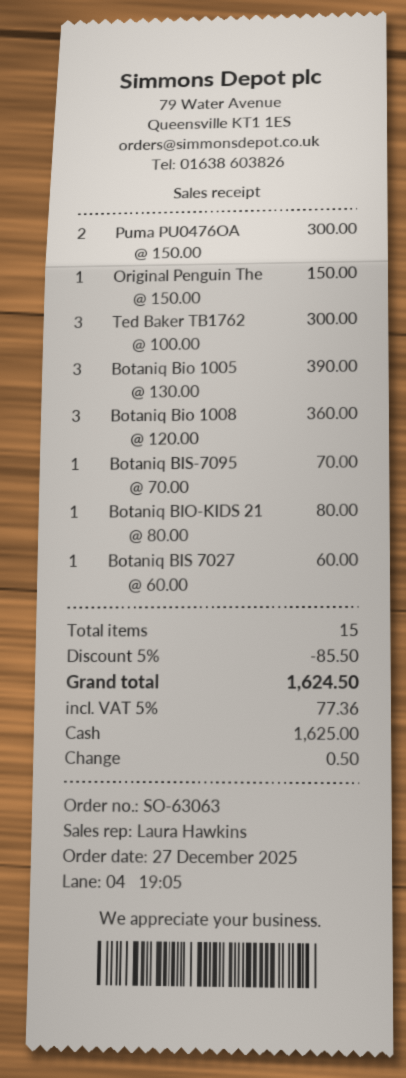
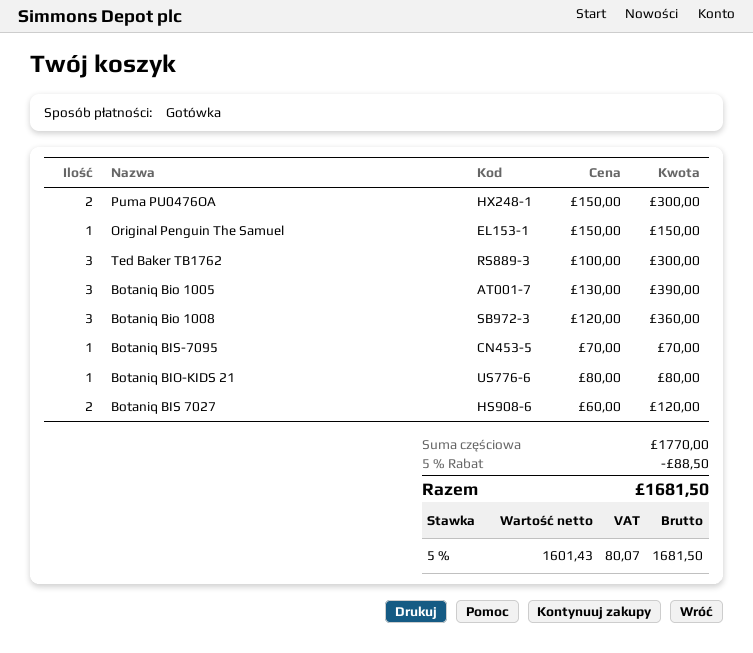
Botaniq BIS 7027: 1 x 60.00 = 60.00 -> 2 x 60.00 = 120.00
discount: 5% = 85.50 -> 5% = 88.50
tax: 5% = 77.36 -> 5% = 80.07
total: 1624.50 -> 1681.50

